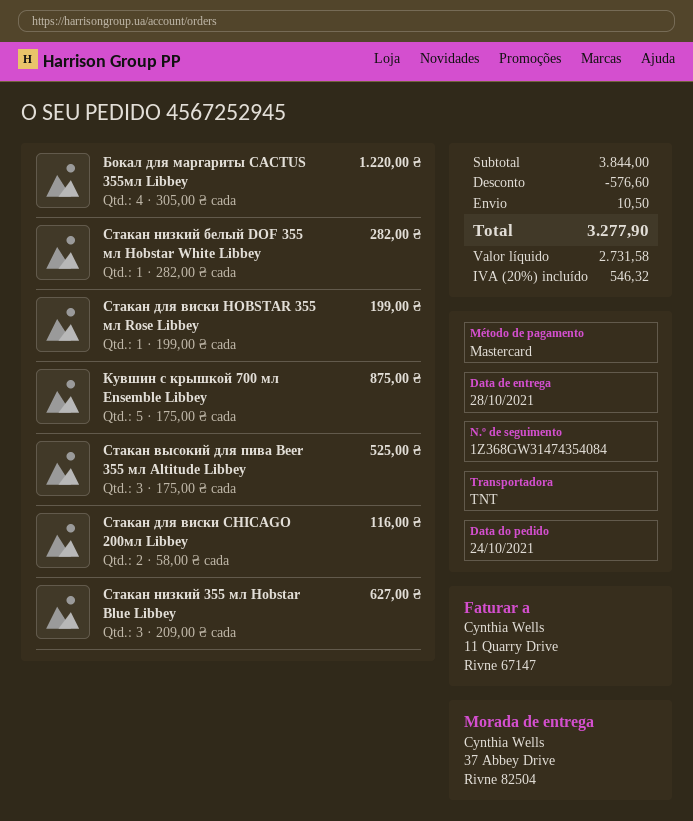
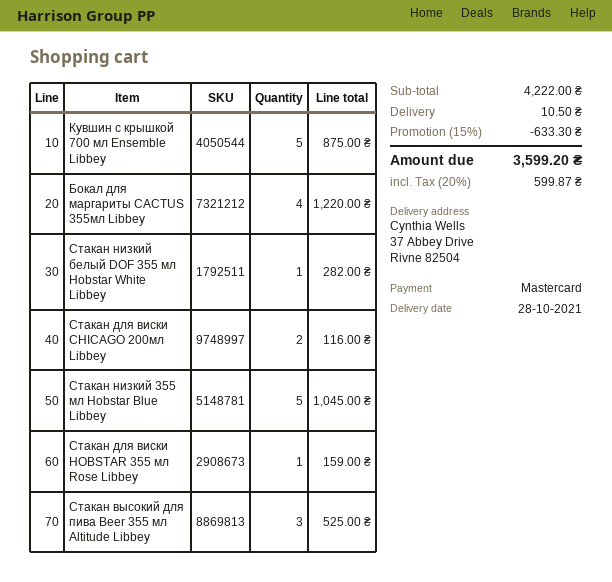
Стакан для виски HOBSTAR 355 мл Rose Libbey: 1 for 199.00 -> 1 for 159.00
Стакан низкий 355 мл Hobstar Blue Libbey: 3 for 627.00 -> 5 for 1045.00
subtotal: 3844.00 -> 4222.00
discount: 576.60 -> 633.30
tax: 20% = 546.32 -> 20% = 599.87
total: 3277.90 -> 3599.20

